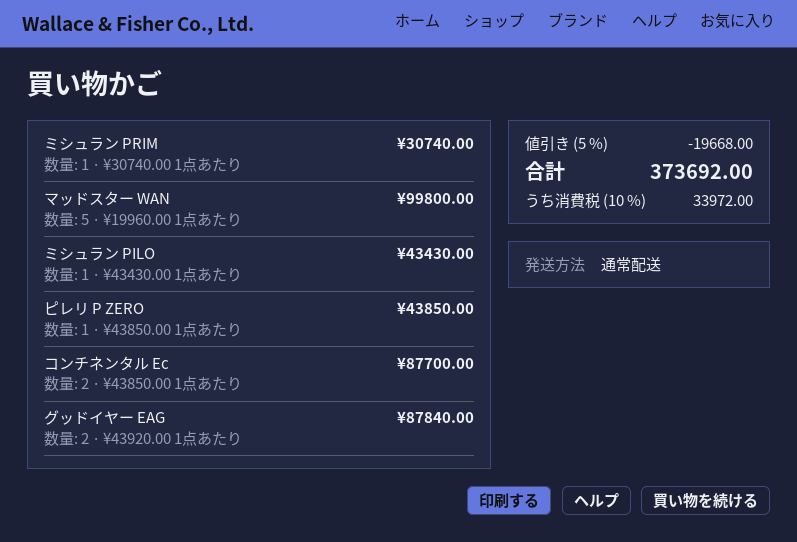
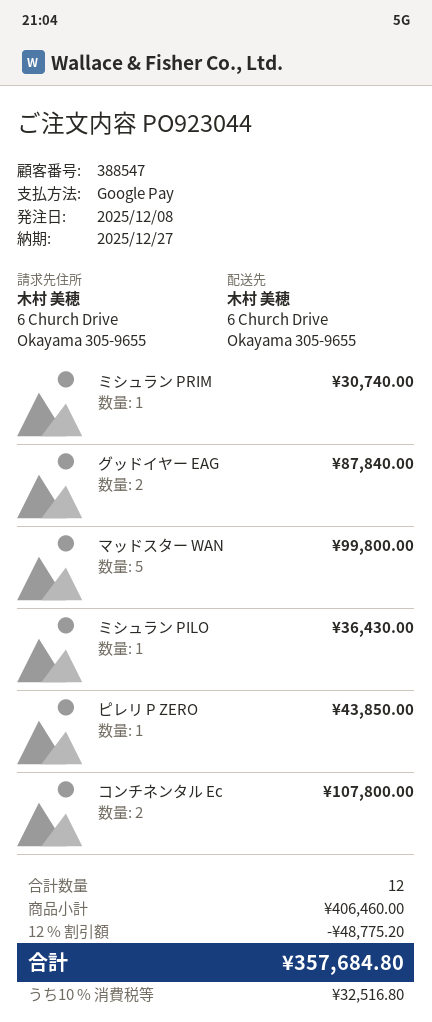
ミシュラン PILO: 1 for 43430.00 -> 1 for 36430.00
コンチネンタル Ec: 2 for 87700.00 -> 2 for 107800.00
discount: 5% = 19668.00 -> 12% = 48775.20
tax: 10% = 33972.00 -> 10% = 32516.80
total: 373692.00 -> 357684.80

